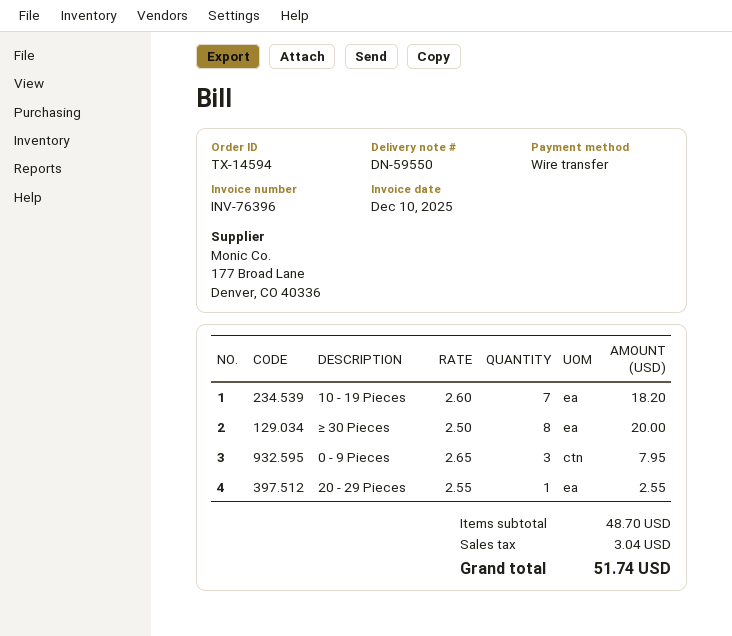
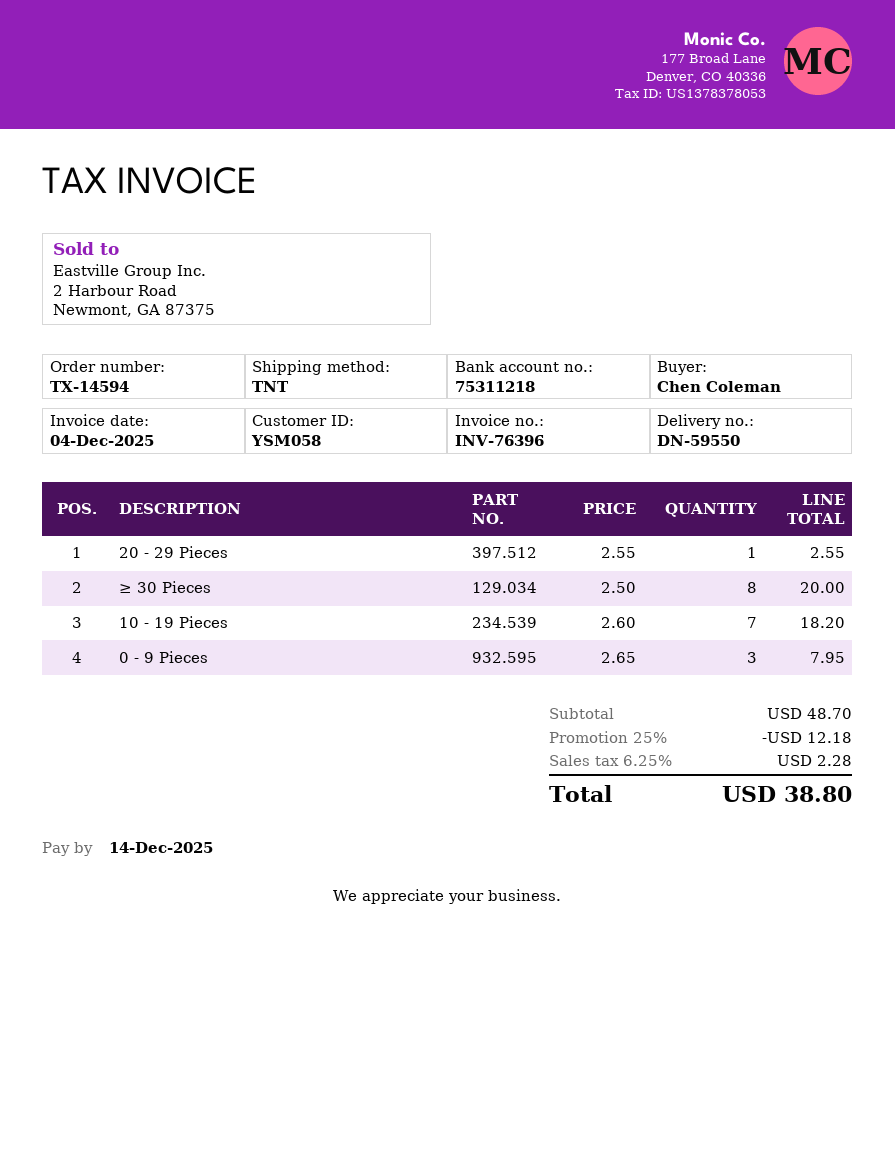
invoice date: 2025-12-10 -> 2025-12-04
discount: none -> 25% = 12.18
tax: 3.04 -> 2.28
total: 51.74 -> 38.80

